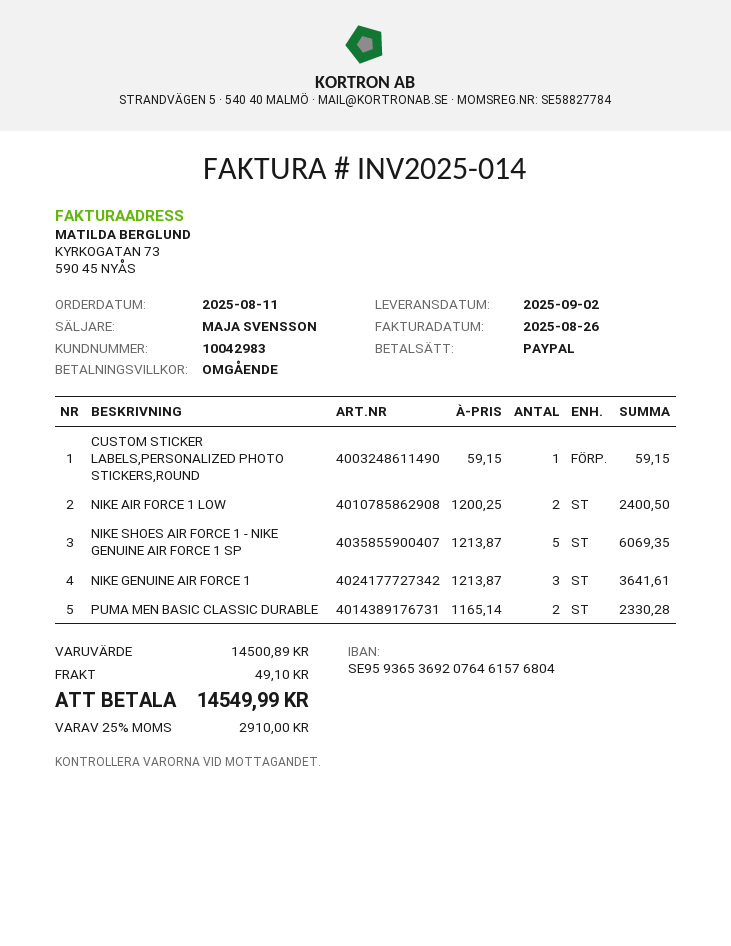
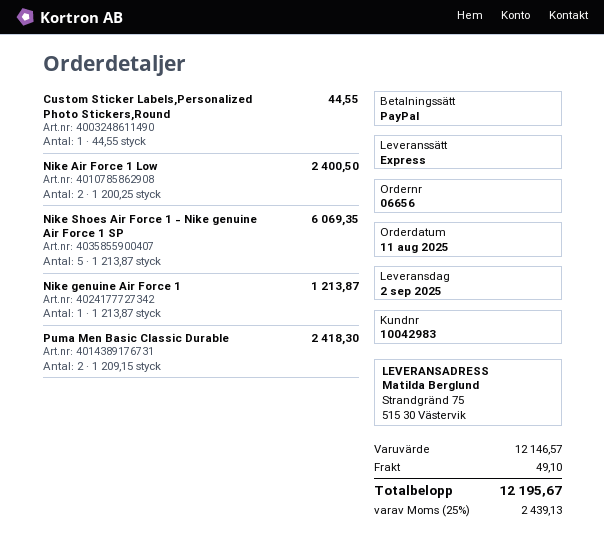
CUSTOM STICKER LABELS,PERSONALIZED PHOTO STICKERS,ROUND: 1 x 59.15 = 59.15 -> 1 x 44.55 = 44.55
NIKE GENUINE AIR FORCE 1: 3 x 1213.87 = 3641.61 -> 1 x 1213.87 = 1213.87
PUMA MEN BASIC CLASSIC DURABLE: 2 x 1165.14 = 2330.28 -> 2 x 1209.15 = 2418.30
subtotal: 14500.89 -> 12146.57
tax: 25% = 2910.00 -> 25% = 2439.13
total: 14549.99 -> 12195.67

